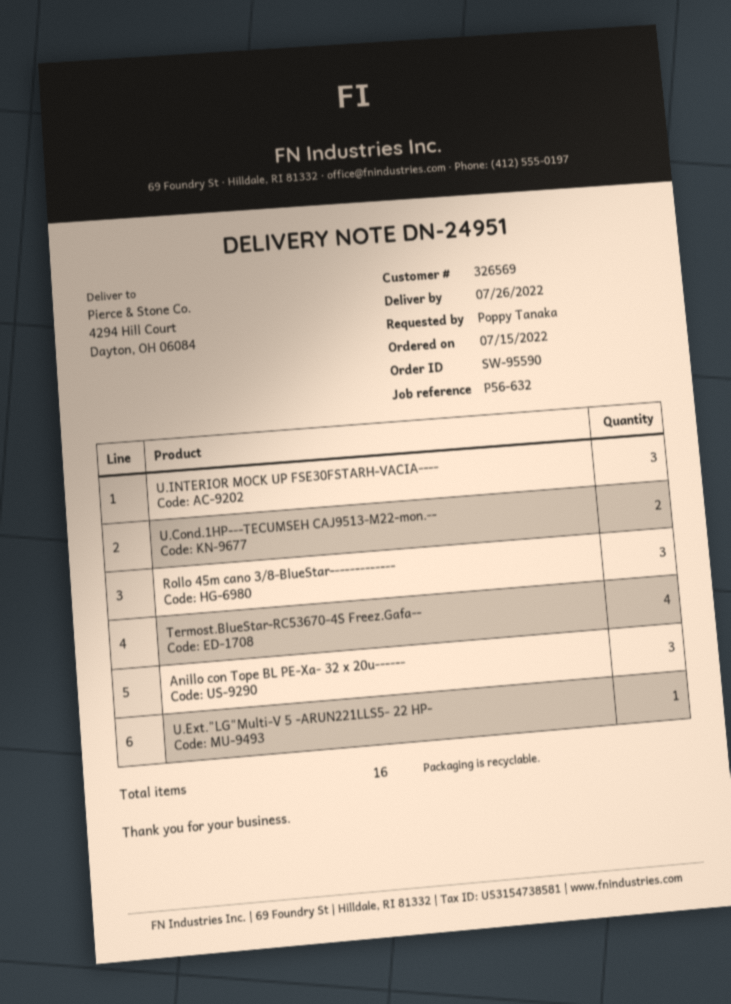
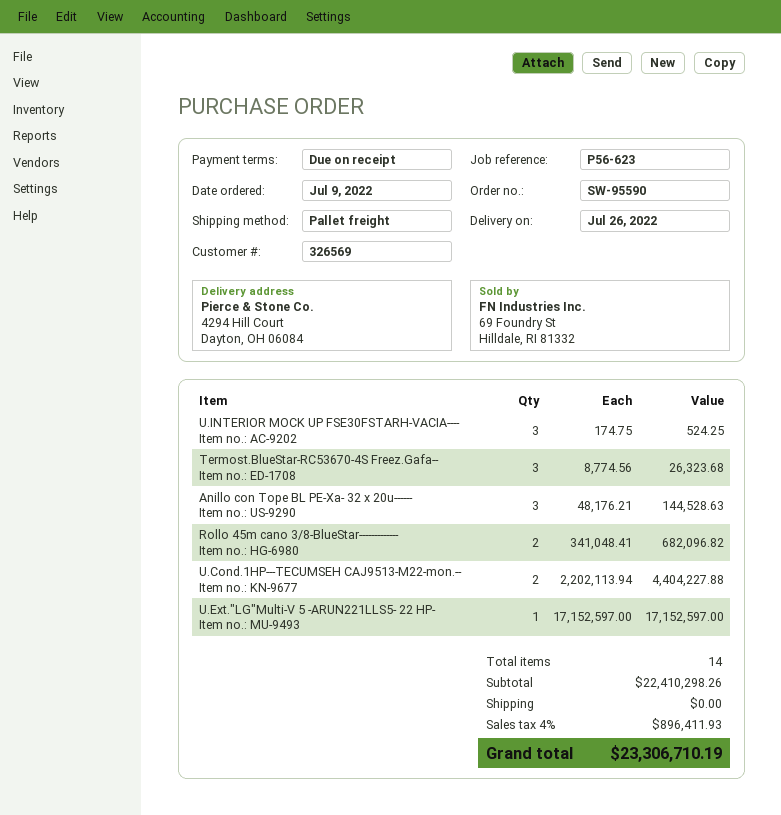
order date: 2022-07-15 -> 2022-07-09
reference: P56-632 -> P56-623
Rollo 45m cano 3/8-BlueStar-------------: 3 -> 2
Termost.BlueStar-RC53670-4S Freez.Gafa--: 4 -> 3
total quantity: 16 -> 14

